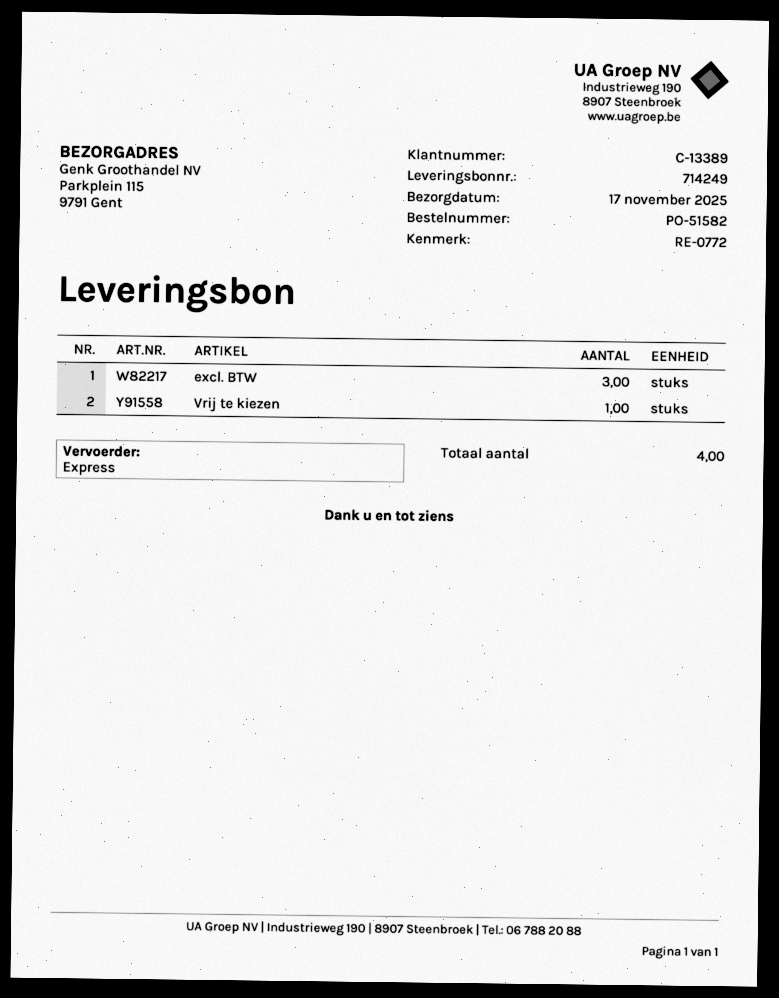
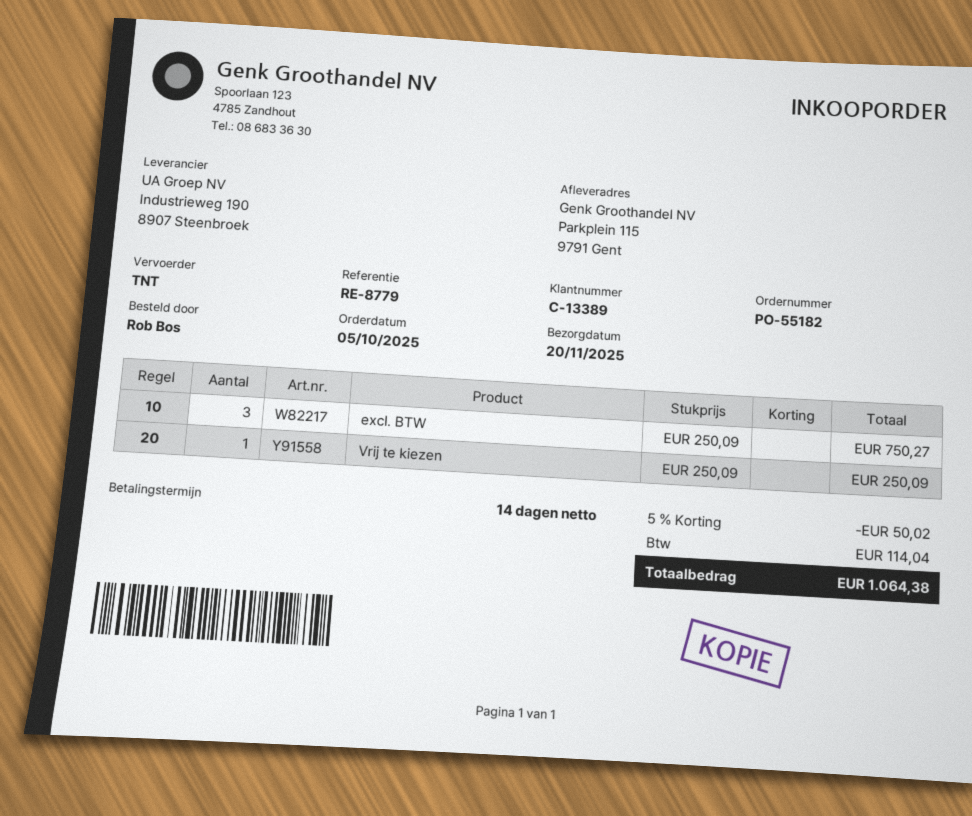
order number: PO-51582 -> PO-55182
delivery date: 2025-11-17 -> 2025-11-20
reference: RE-0772 -> RE-8779
shipping method: express -> TNT

